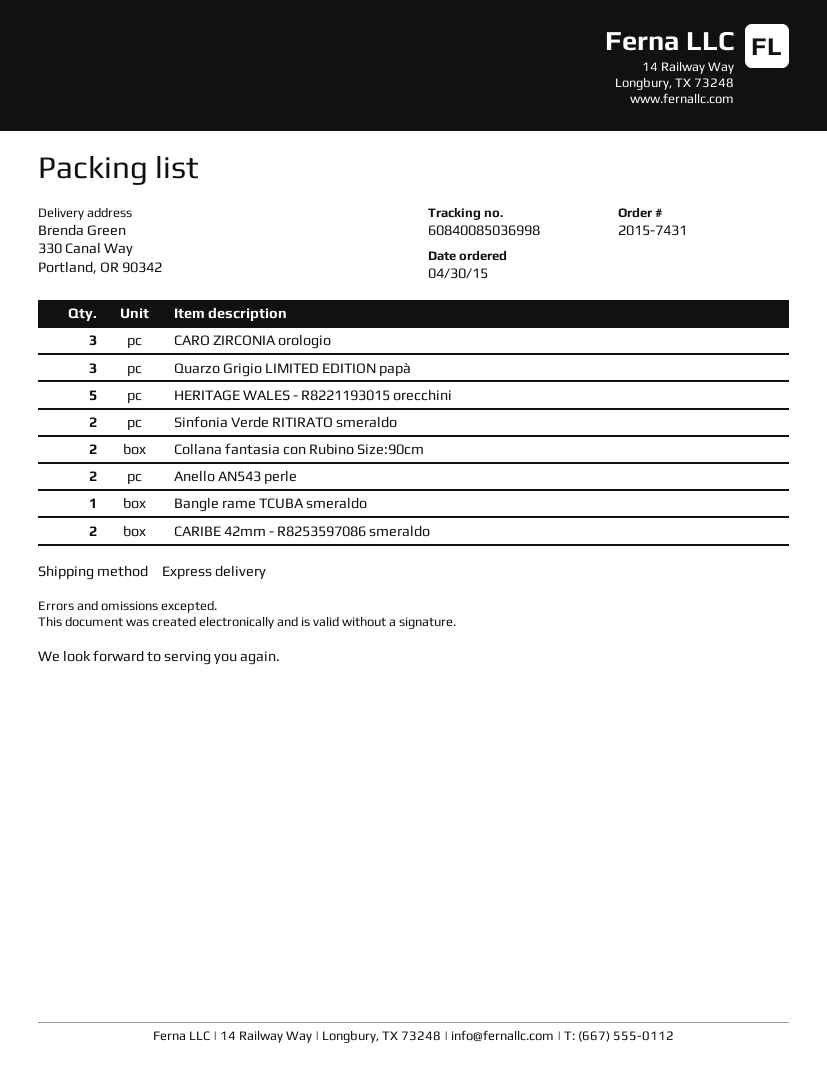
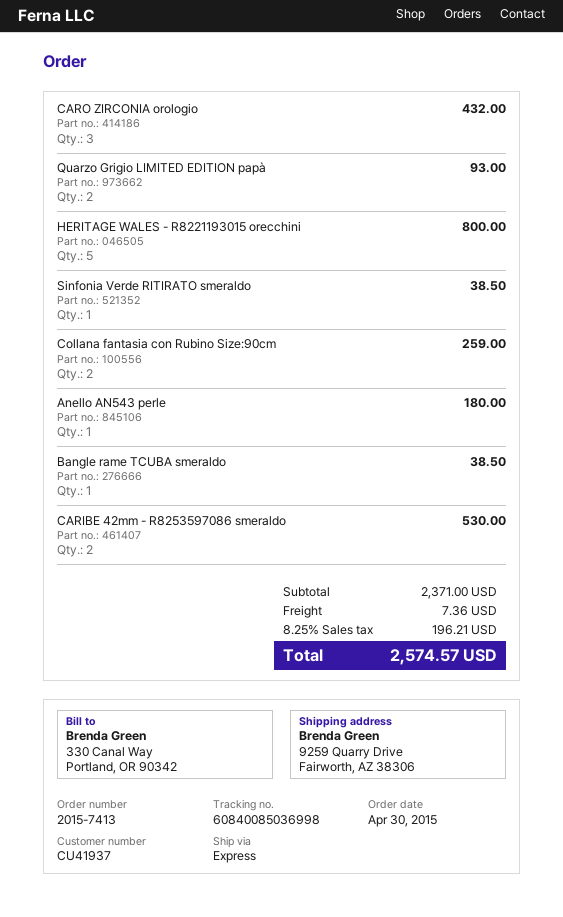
order number: 2015-7431 -> 2015-7413
ship to: 330 Canal Way, Portland, OR 90342 -> 9259 Quarry Drive, Fairworth, AZ 38306
Quarzo Grigio LIMITED EDITION papà: 3 -> 2
Sinfonia Verde RITIRATO smeraldo: 2 -> 1
Anello AN543 perle: 2 -> 1

